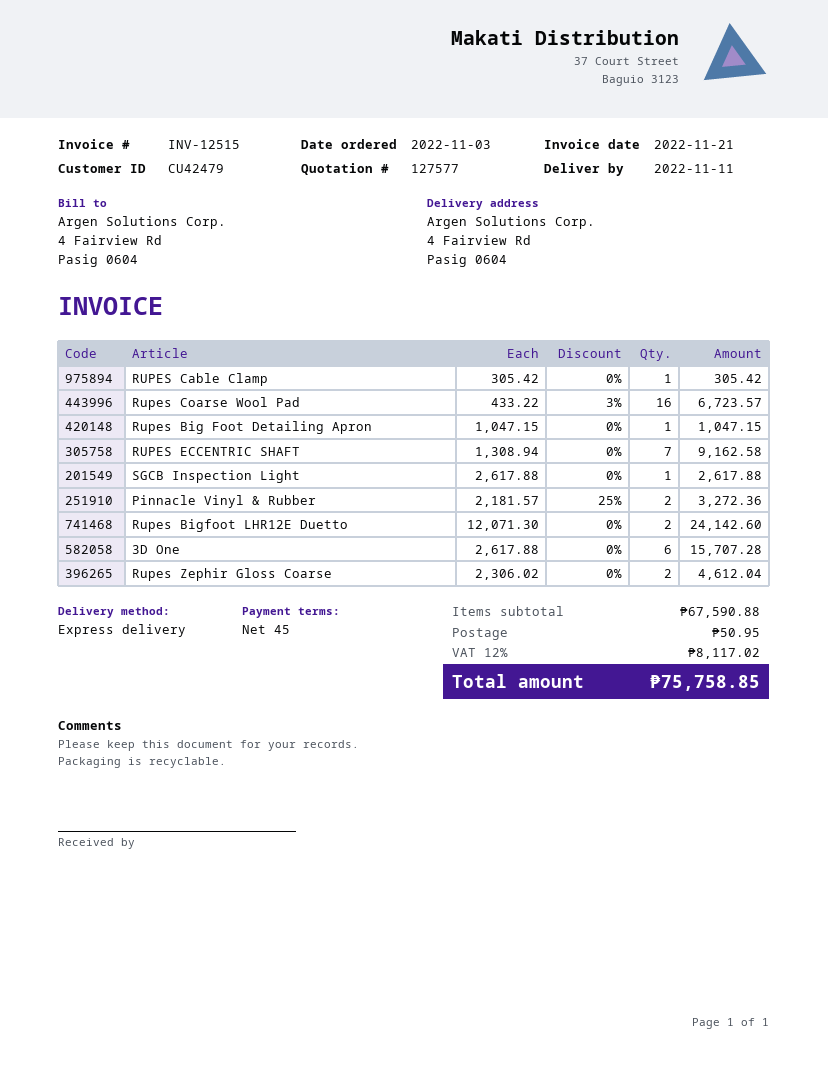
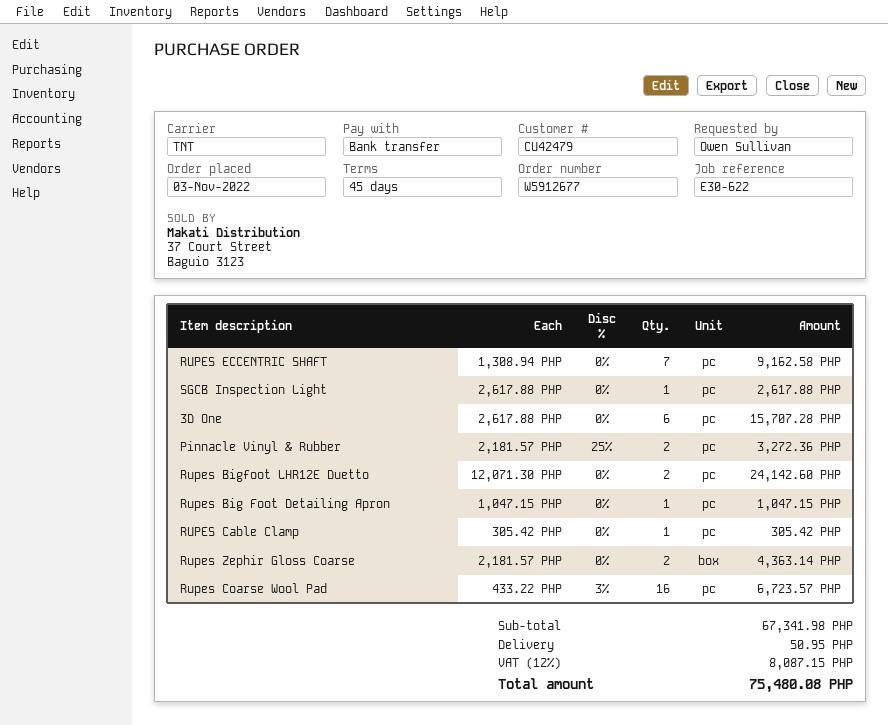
shipping method: express -> TNT
Rupes Zephir Gloss Coarse: 2 x 2306.02 = 4612.04 -> 2 x 2181.57 = 4363.14
subtotal: 67590.88 -> 67341.98
tax: 12% = 8117.02 -> 12% = 8087.15
total: 75758.85 -> 75480.08

